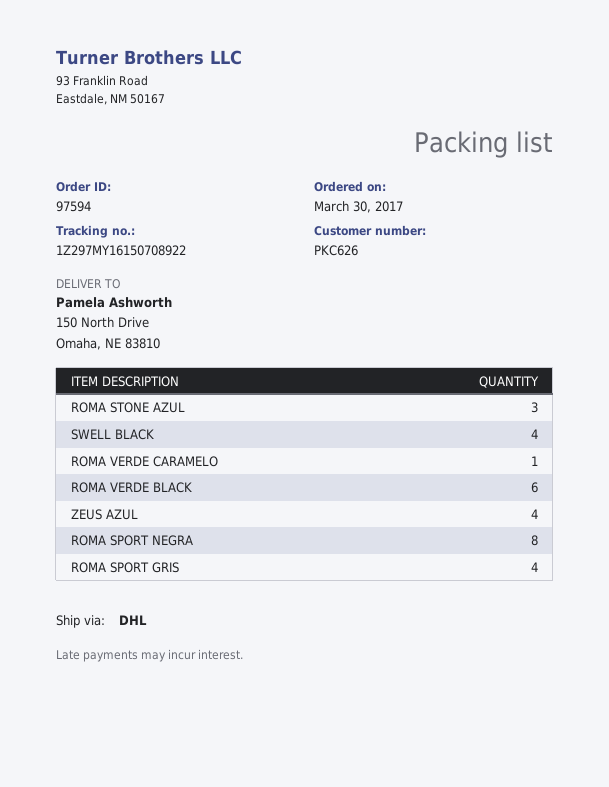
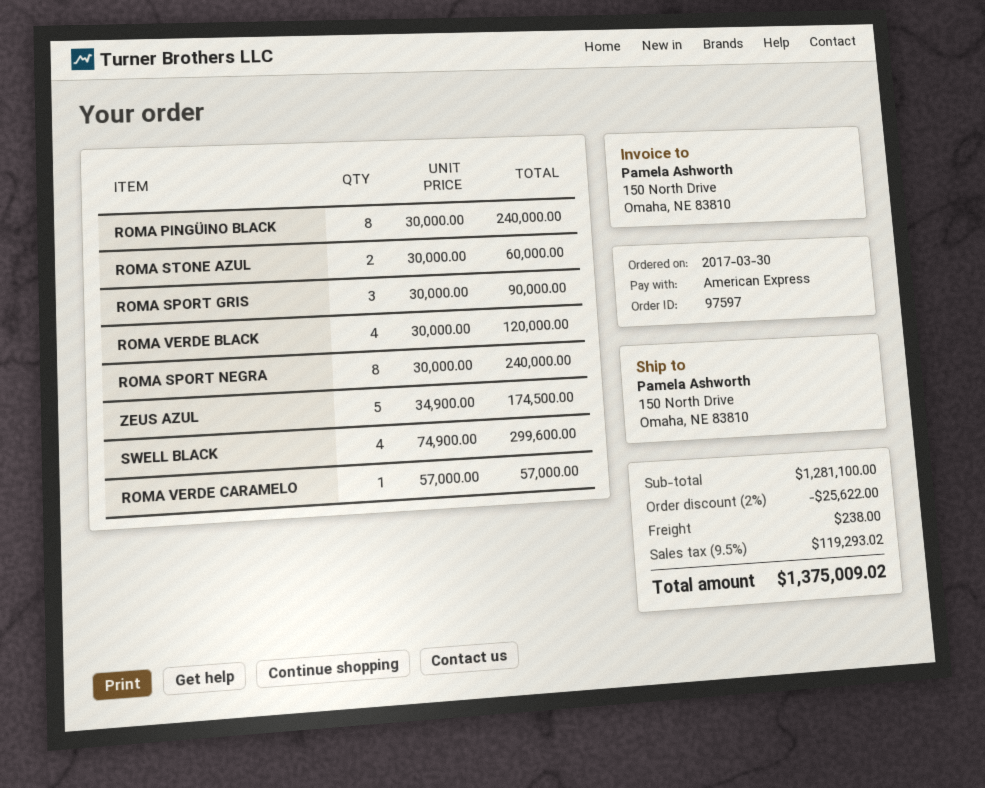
order number: 97594 -> 97597
ROMA STONE AZUL: 3 -> 2
ROMA VERDE BLACK: 6 -> 4
ZEUS AZUL: 4 -> 5
ROMA SPORT GRIS: 4 -> 3
ROMA PINGÜINO BLACK: none -> 8

